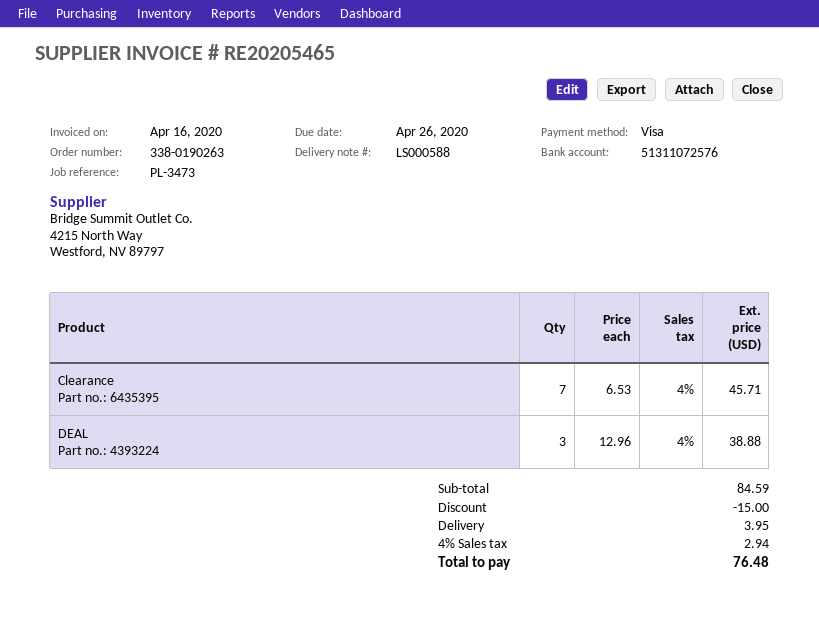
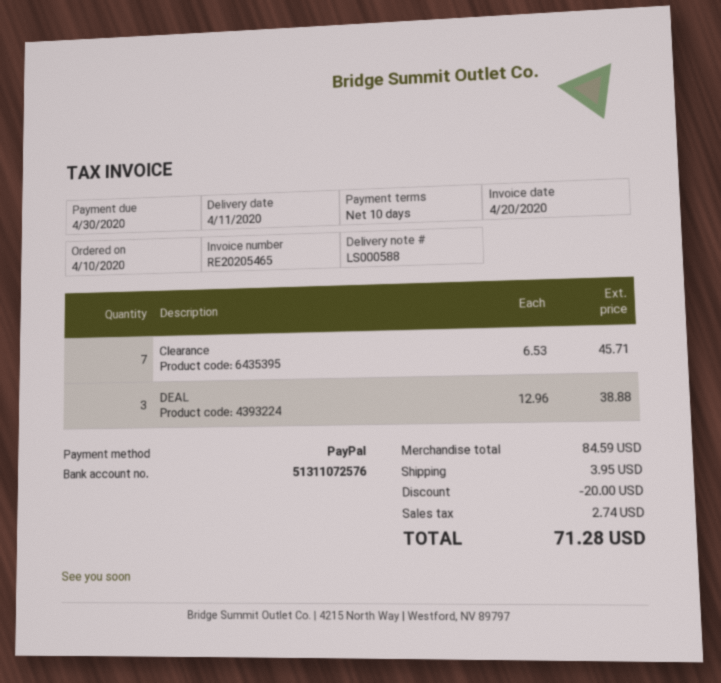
invoice date: 2020-04-16 -> 2020-04-20
due date: 2020-04-26 -> 2020-04-30
payment method: Visa -> PayPal
discount: 15.00 -> 20.00
tax: 2.94 -> 2.74
total: 76.48 -> 71.28

